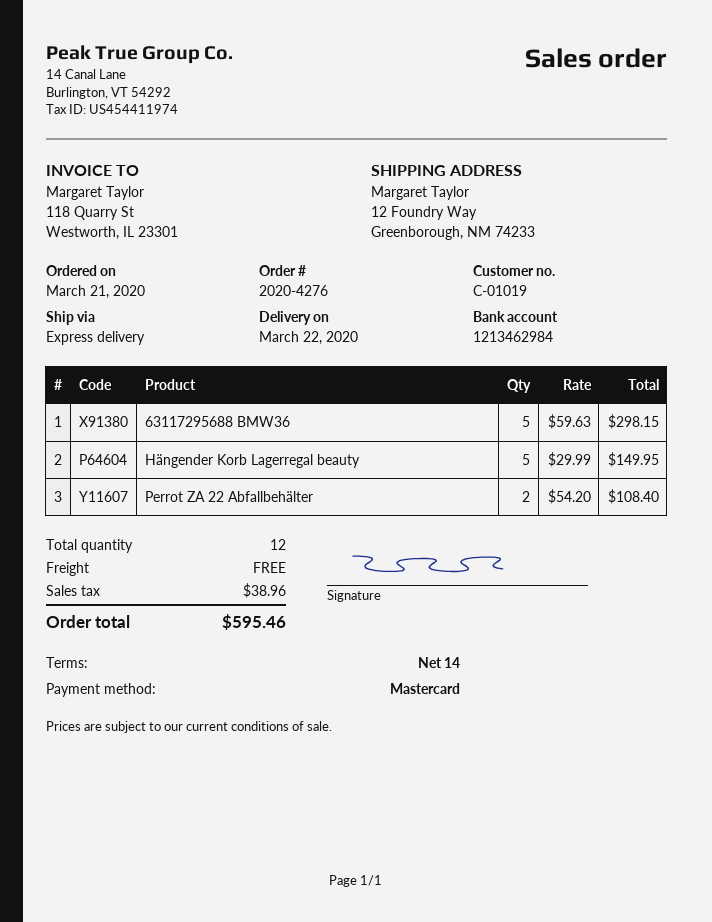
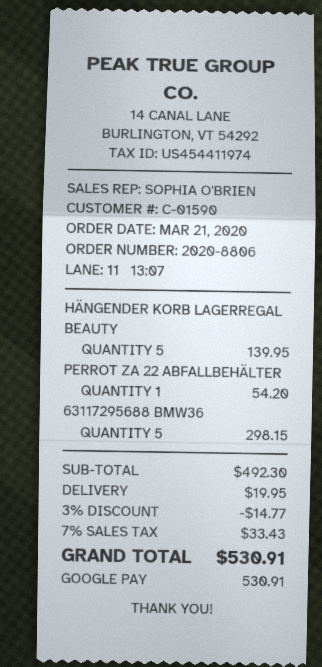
order number: 2020-4276 -> 2020-8806
customer number: C-01019 -> C-01590
payment method: Mastercard -> Google Pay
Hängender Korb Lagerregal beauty: 5 for 149.95 -> 5 for 139.95
Perrot ZA 22 Abfallbehälter: 2 for 108.40 -> 1 for 54.20
discount: none -> 3% = 14.77
shipping: 0.00 -> 19.95
tax: 38.96 -> 33.43
total: 595.46 -> 530.91

